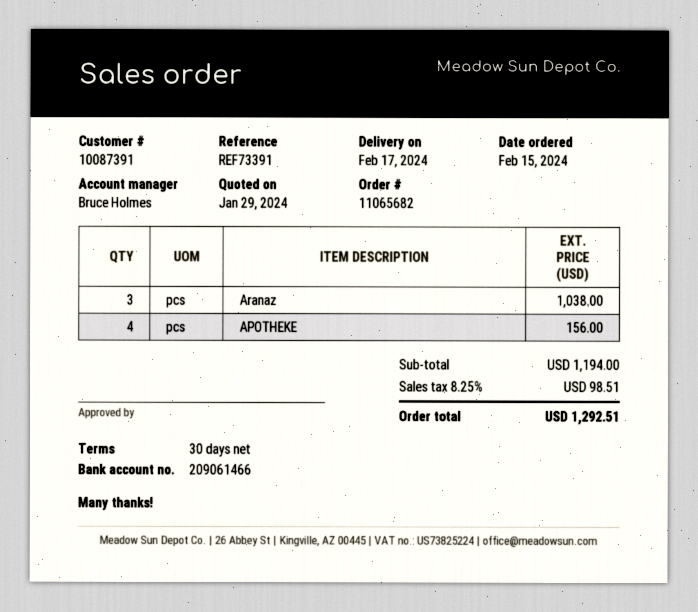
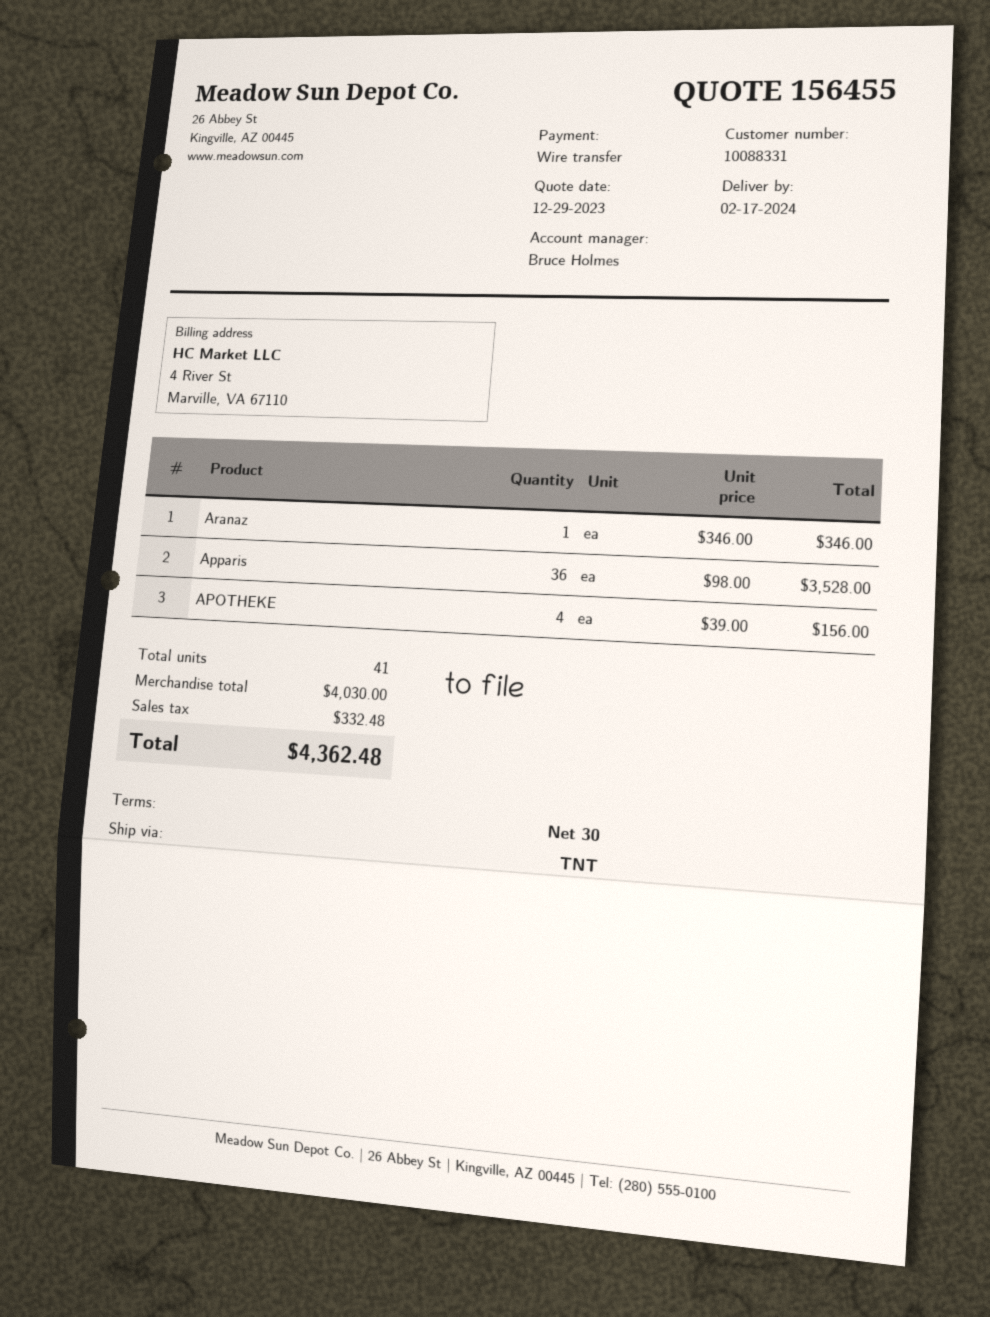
quote date: 2024-01-29 -> 2023-12-29
customer number: 10087391 -> 10088331
Aranaz: 3 for 1038.00 -> 1 for 346.00
Apparis: none -> 36 for 3528.00
subtotal: 1194.00 -> 4030.00
tax: 98.51 -> 332.48
total: 1292.51 -> 4362.48

